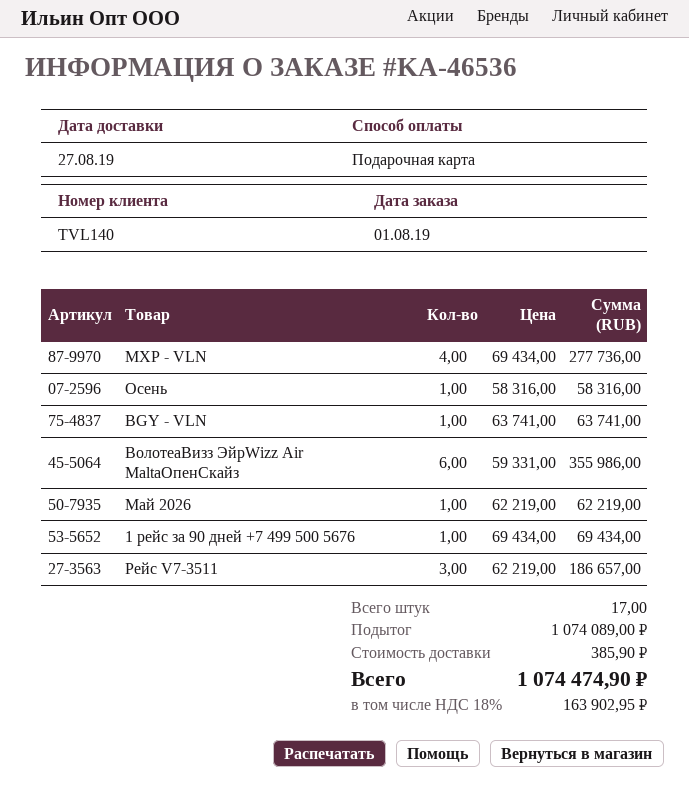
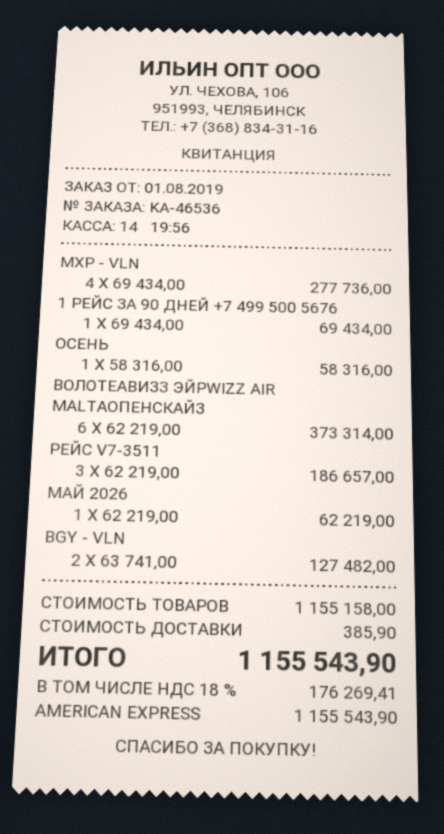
payment method: gift card -> American Express
BGY - VLN: 1 x 63741.00 = 63741.00 -> 2 x 63741.00 = 127482.00
ВолотеаВизз ЭйрWizz Air MaltaОпенСкайз: 6 x 59331.00 = 355986.00 -> 6 x 62219.00 = 373314.00
subtotal: 1074089.00 -> 1155158.00
tax: 18% = 163902.95 -> 18% = 176269.41
total: 1074474.90 -> 1155543.90

